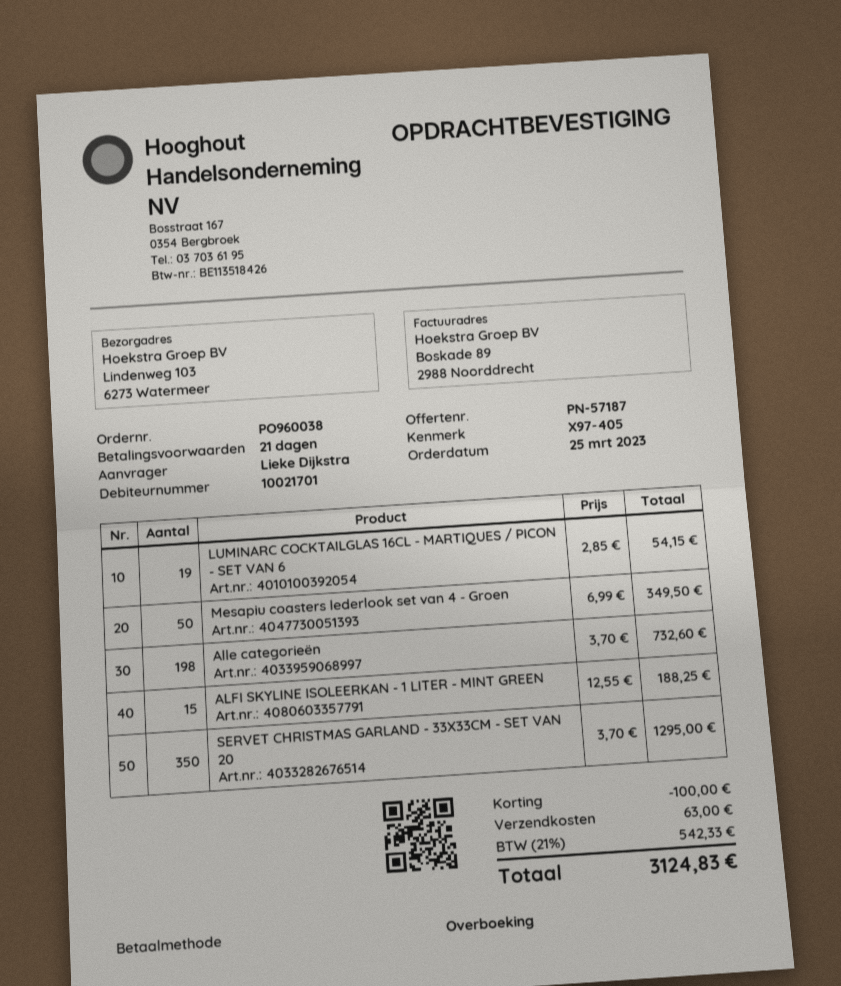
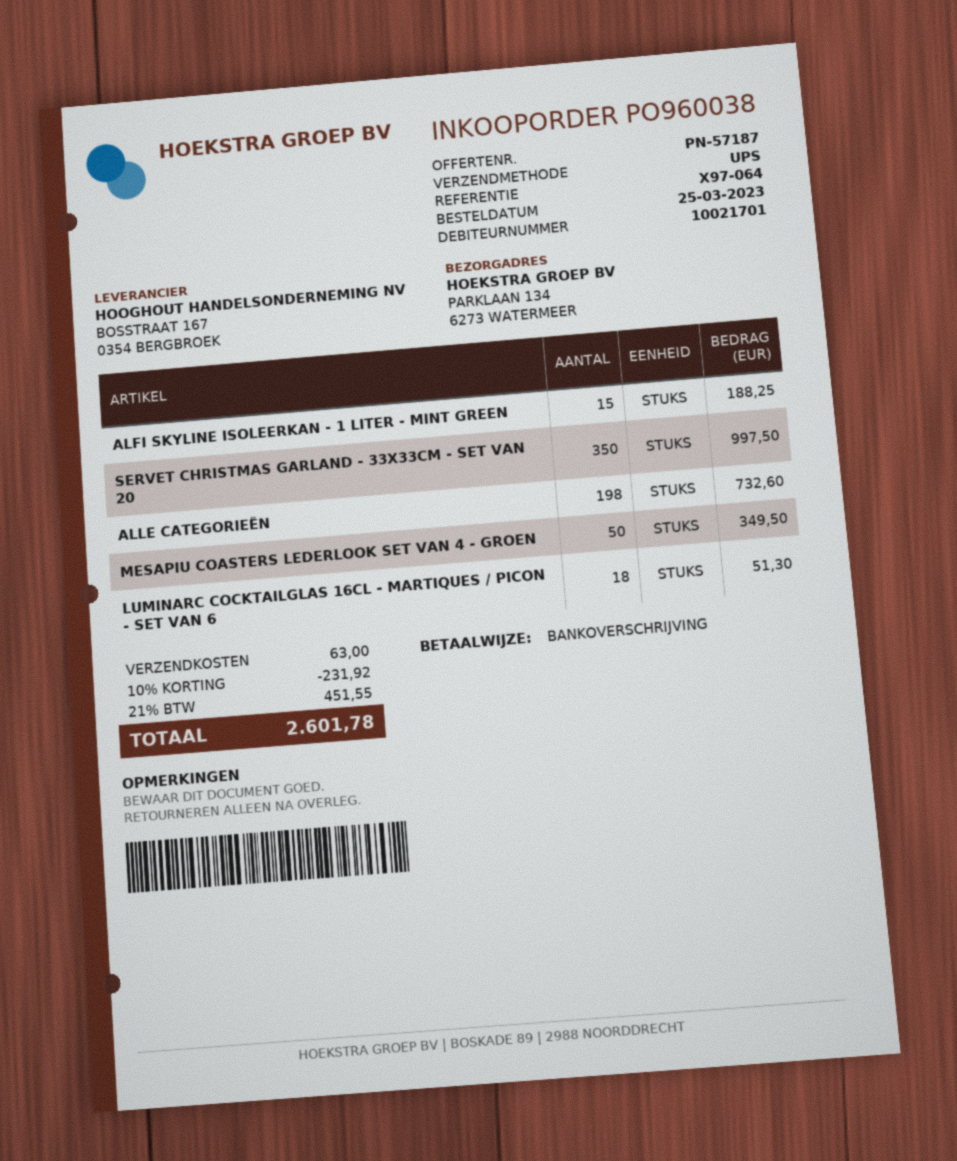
reference: X97-405 -> X97-064
ship to: Lindenweg 103, 6273 Watermeer -> PARKLAAN 134, 6273 WATERMEER
LUMINARC COCKTAILGLAS 16CL - MARTIQUES / PICON - SET VAN 6: 19 for 54.15 -> 18 for 51.30
SERVET CHRISTMAS GARLAND - 33X33CM - SET VAN 20: 350 for 1295.00 -> 350 for 997.50
discount: 100.00 -> 231.92
tax: 21% = 542.33 -> 21% = 451.55
total: 3124.83 -> 2601.78

